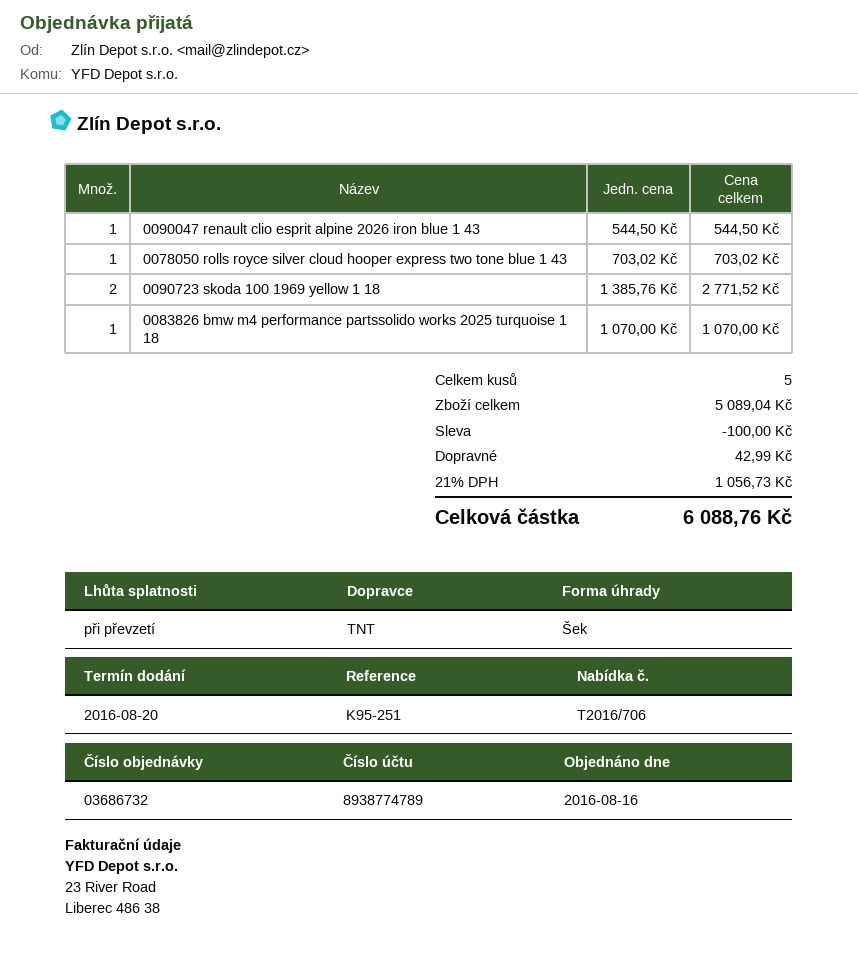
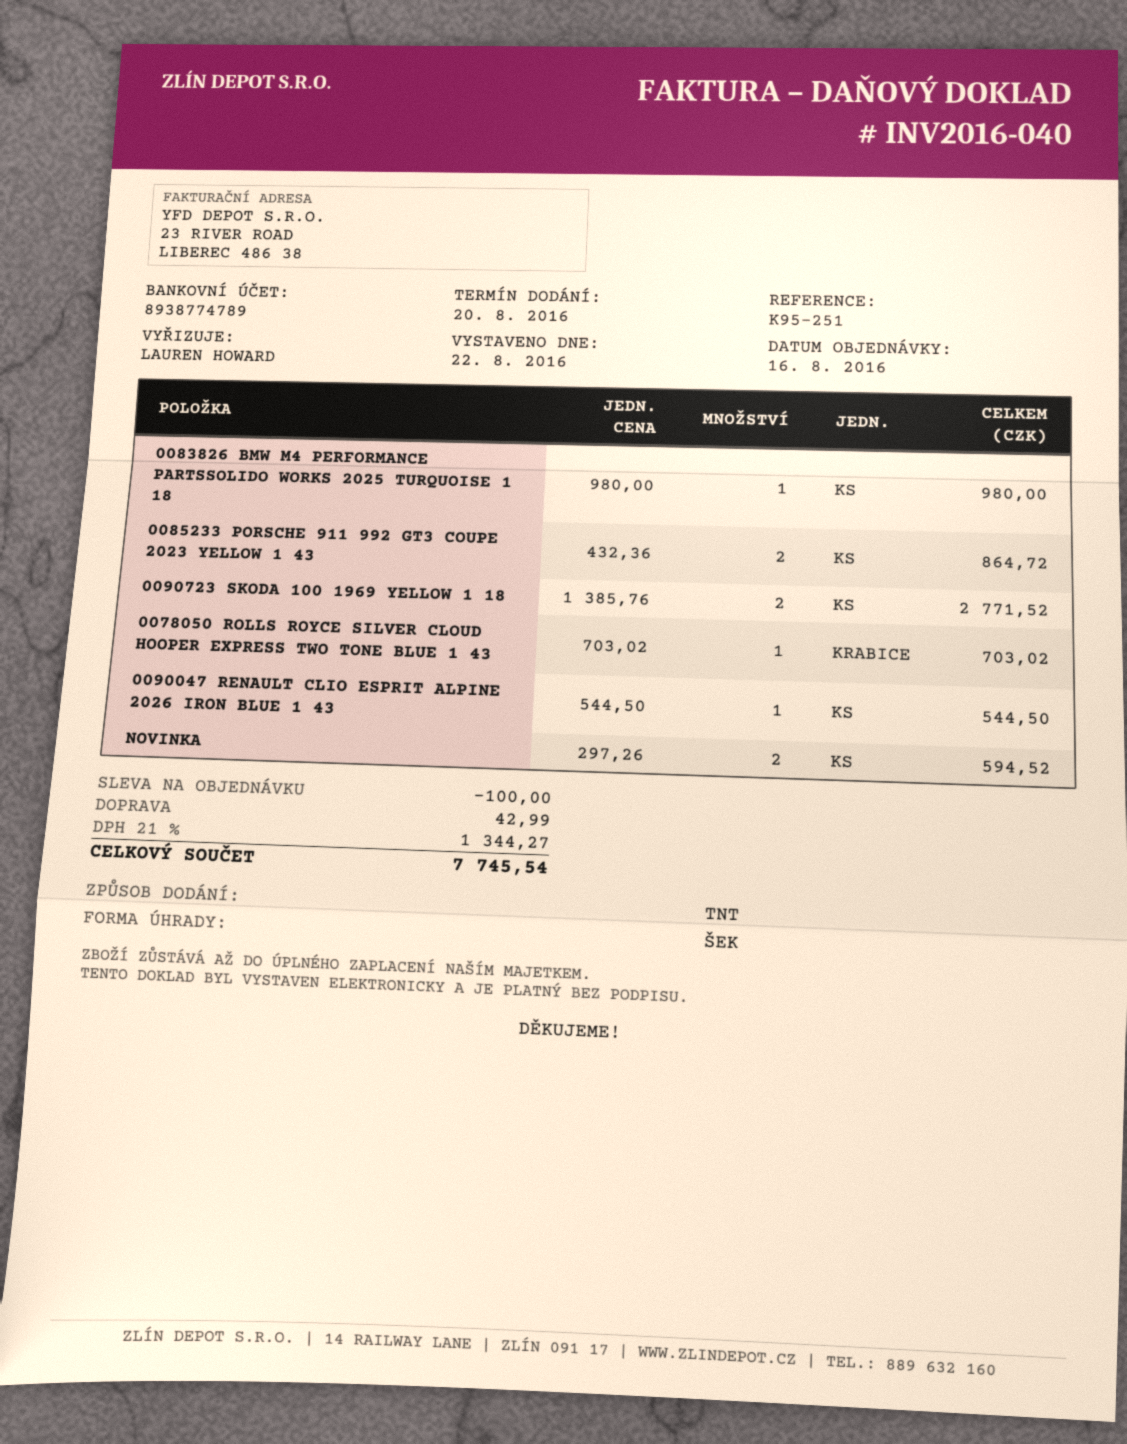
0083826 bmw m4 performance partssolido works 2025 turquoise 1 18: 1 x 1070.00 = 1070.00 -> 1 x 980.00 = 980.00
0085233 PORSCHE 911 992 GT3 COUPE 2023 YELLOW 1 43: none -> 2 x 432.36 = 864.72
NOVINKA: none -> 2 x 297.26 = 594.52
tax: 21% = 1056.73 -> 21% = 1344.27
total: 6088.76 -> 7745.54

